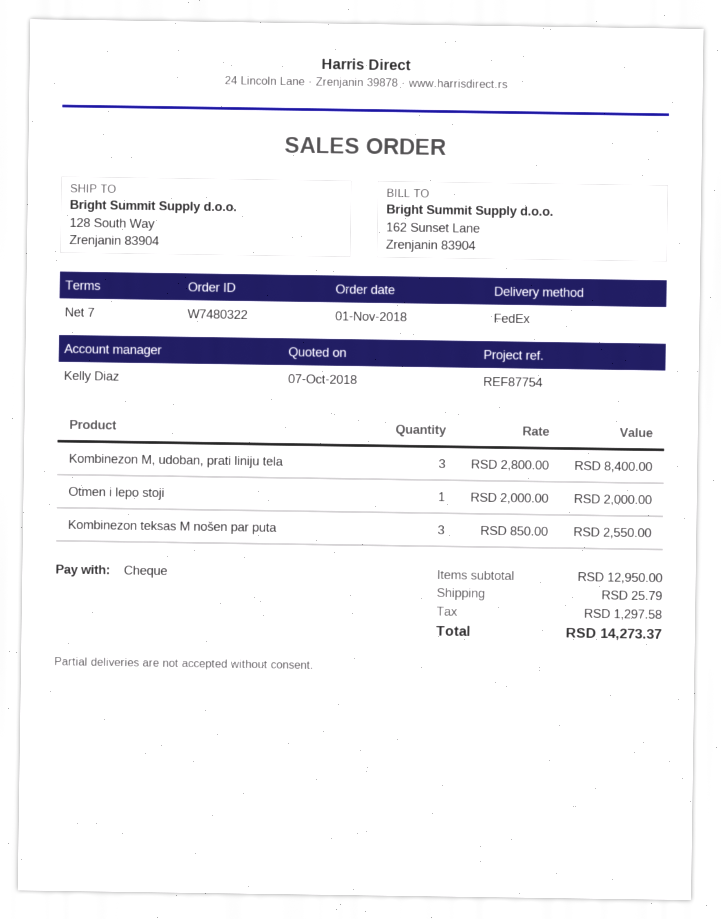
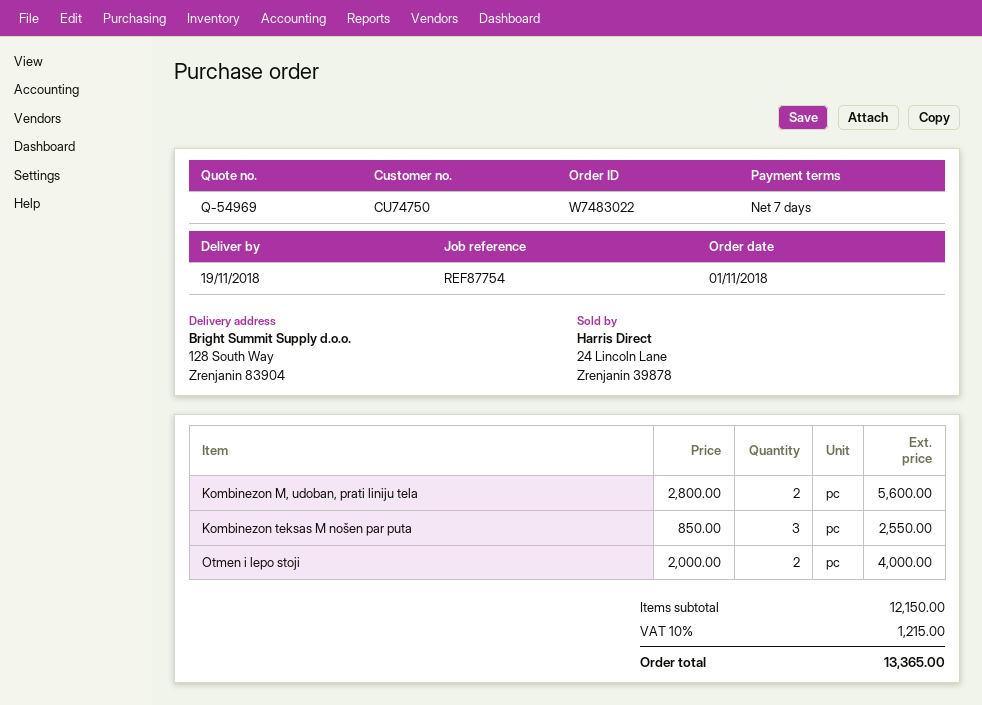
order number: W7480322 -> W7483022
Kombinezon M, udoban, prati liniju tela: 3 x 2800.00 = 8400.00 -> 2 x 2800.00 = 5600.00
Otmen i lepo stoji: 1 x 2000.00 = 2000.00 -> 2 x 2000.00 = 4000.00
subtotal: 12950.00 -> 12150.00
shipping: 25.79 -> none
tax: 1297.58 -> 1215.00
total: 14273.37 -> 13365.00

